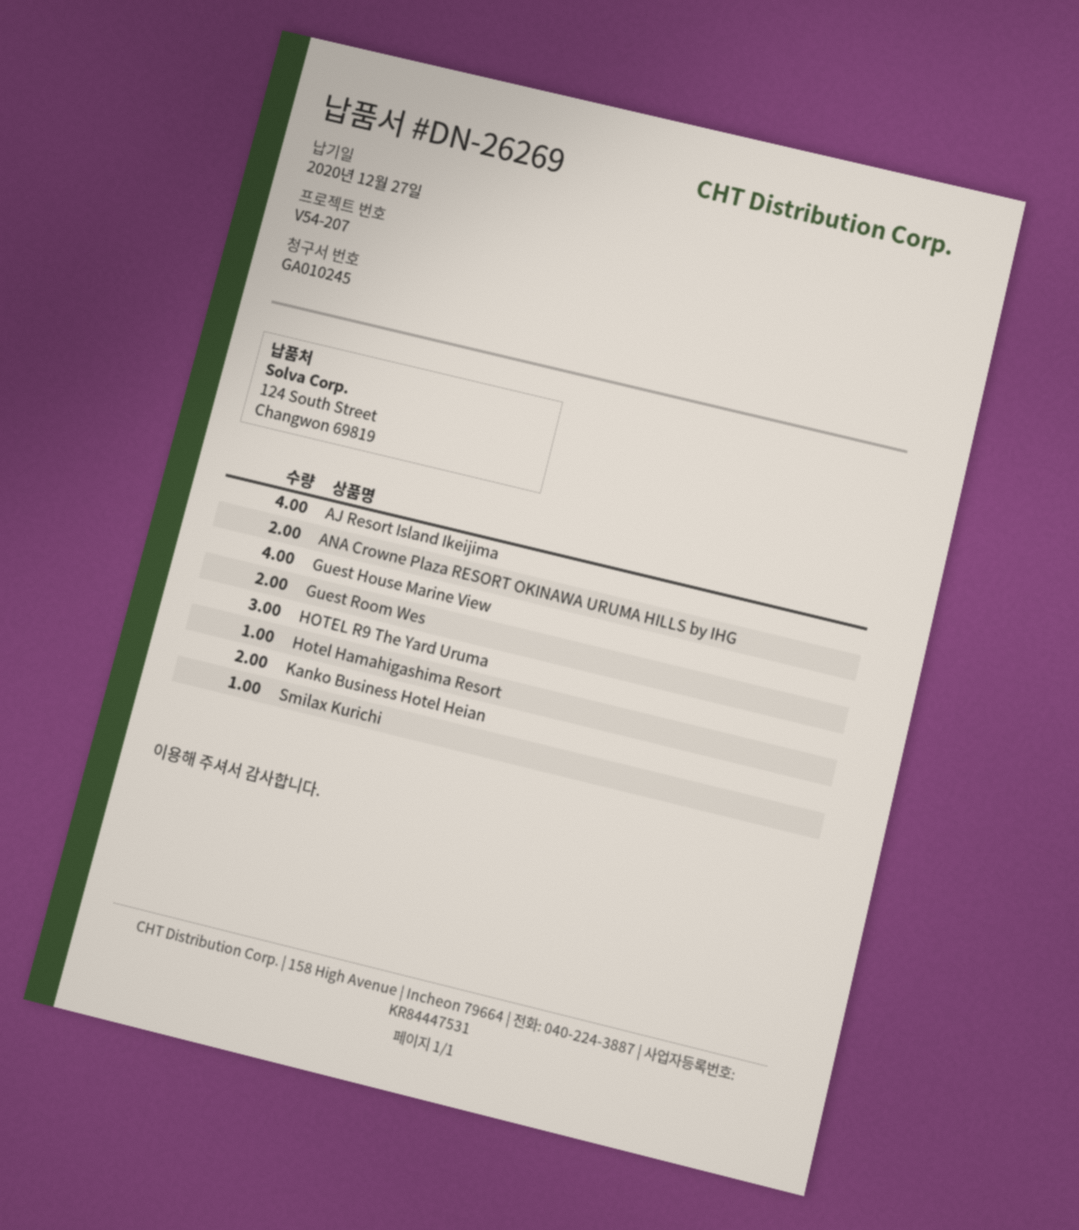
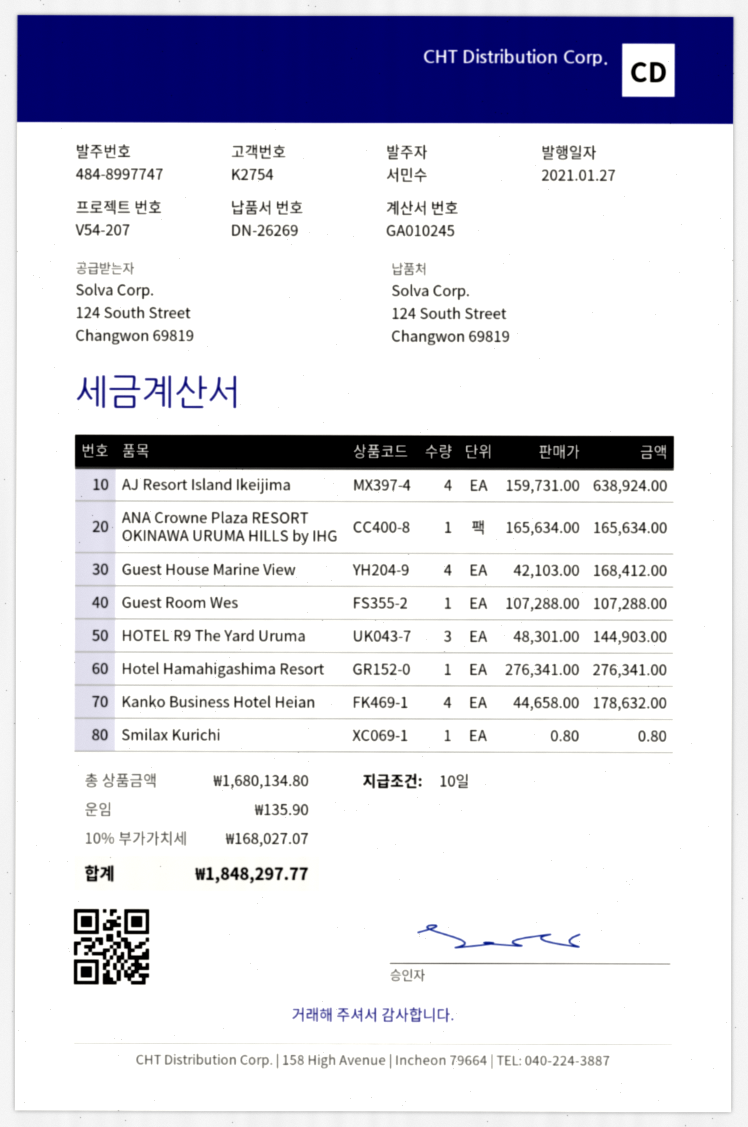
ANA Crowne Plaza RESORT OKINAWA URUMA HILLS by IHG: 2 -> 1
Guest Room Wes: 2 -> 1
Kanko Business Hotel Heian: 2 -> 4

